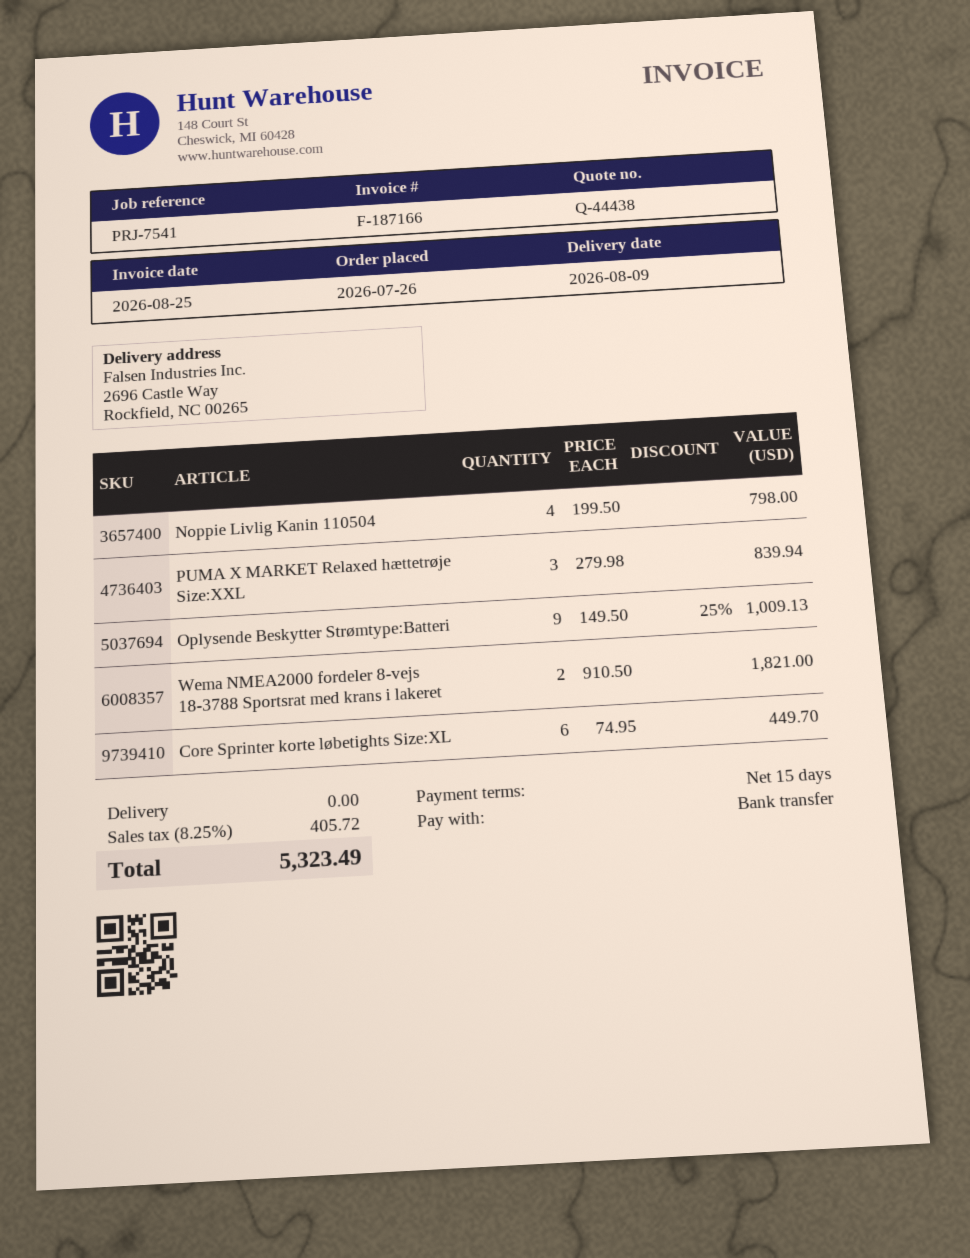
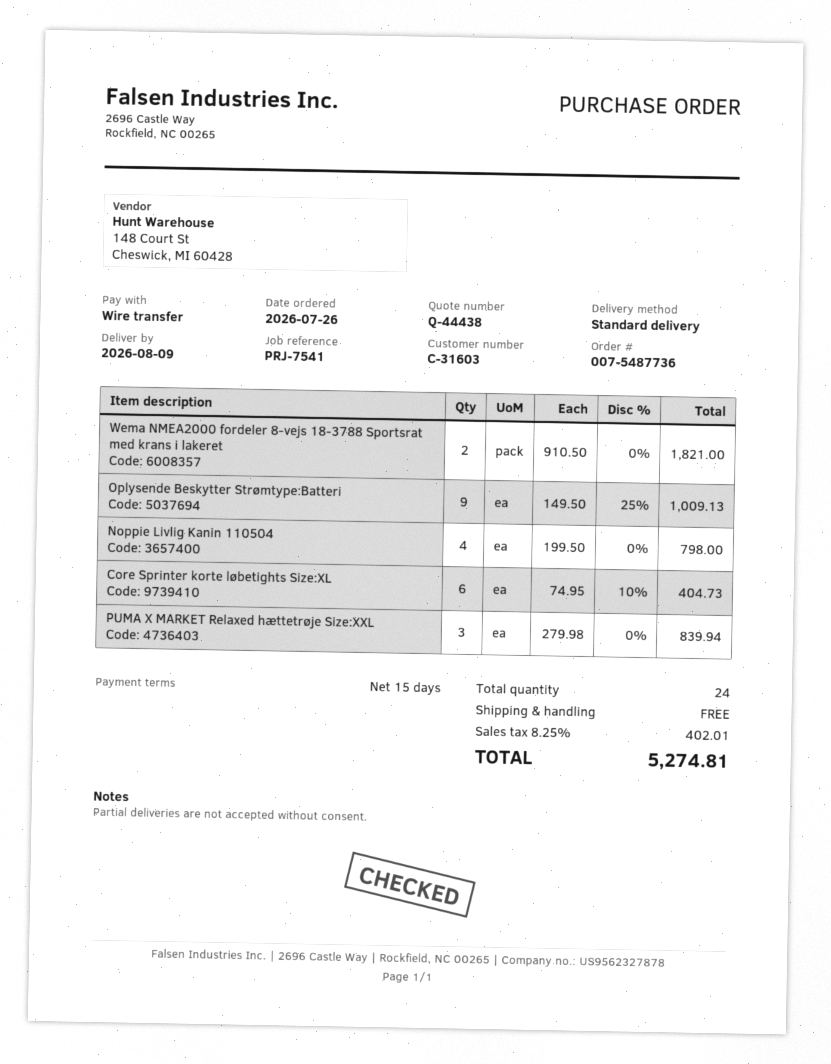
Core Sprinter korte løbetights Size:XL: 6 x 74.95 = 449.70 -> 6 x 74.95 - 10% = 404.73
tax: 8.25% = 405.72 -> 8.25% = 402.01
total: 5323.49 -> 5274.81

